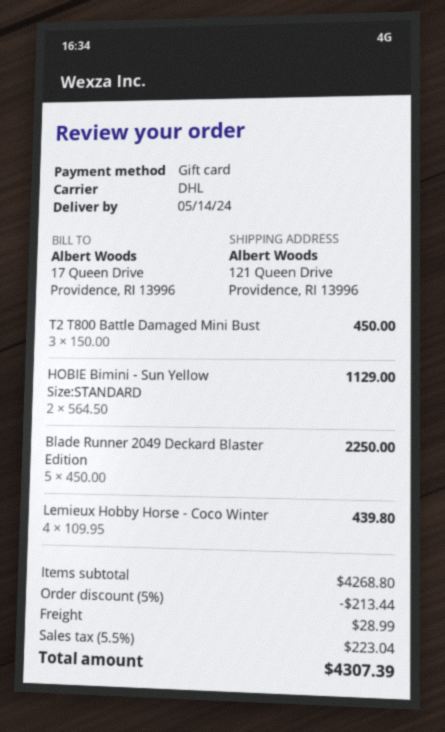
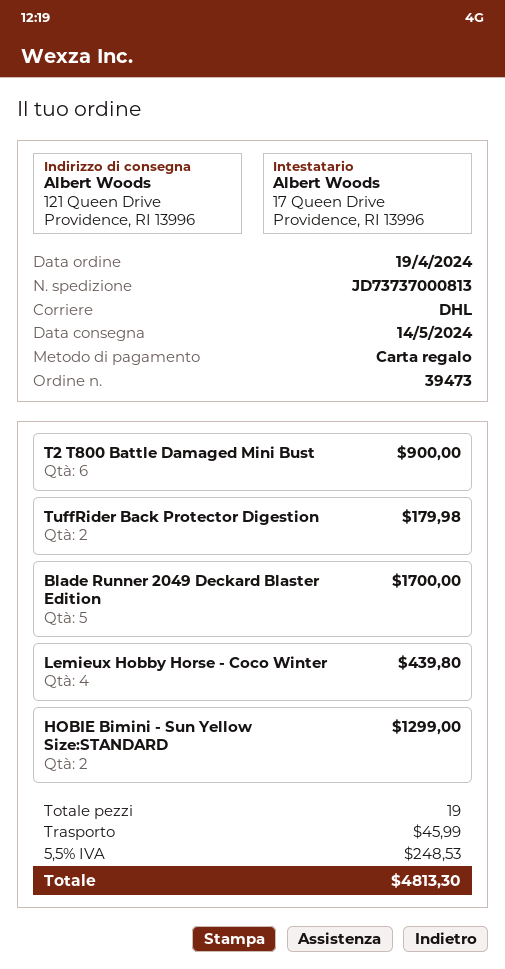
T2 T800 Battle Damaged Mini Bust: 3 for 450.00 -> 6 for 900.00
HOBIE Bimini - Sun Yellow Size:STANDARD: 2 for 1129.00 -> 2 for 1299.00
Blade Runner 2049 Deckard Blaster Edition: 5 for 2250.00 -> 5 for 1700.00
TuffRider Back Protector Digestion: none -> 2 for 179.98
discount: 5% = 213.44 -> none
shipping: 28.99 -> 45.99
tax: 5.5% = 223.04 -> 5.5% = 248.53
total: 4307.39 -> 4813.30

